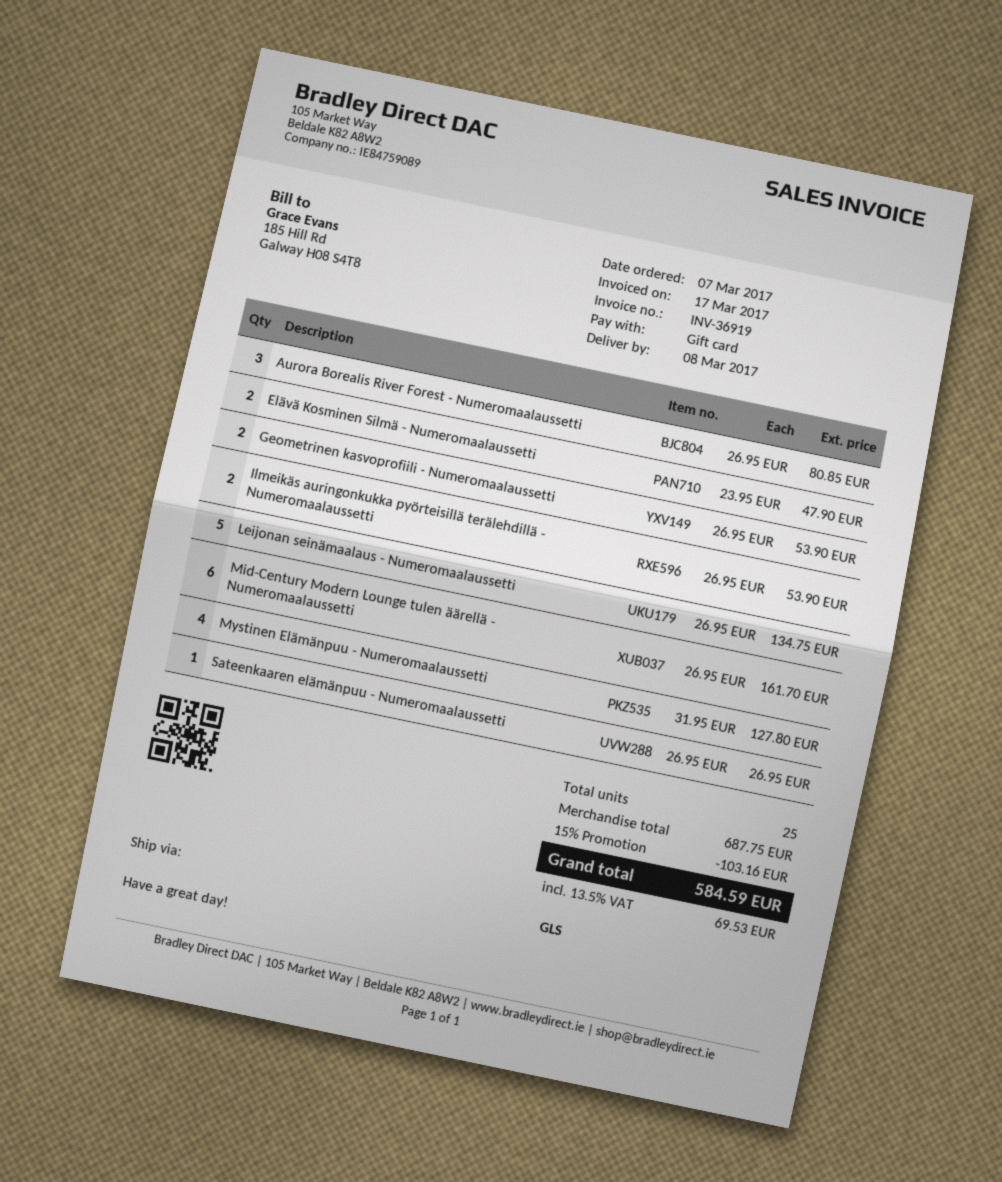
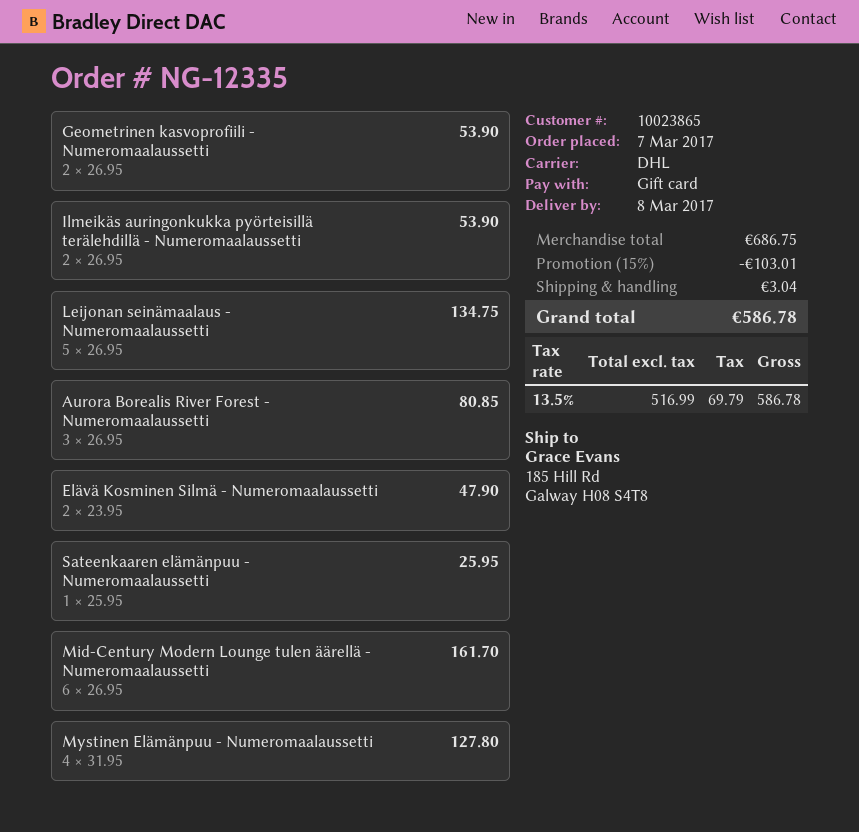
shipping method: GLS -> DHL
Sateenkaaren elämänpuu - Numeromaalaussetti: 1 x 26.95 = 26.95 -> 1 x 25.95 = 25.95
subtotal: 687.75 -> 686.75
discount: 15% = 103.16 -> 15% = 103.01
shipping: none -> 3.04
tax: 13.5% = 69.53 -> 13.5% = 69.79
total: 584.59 -> 586.78

